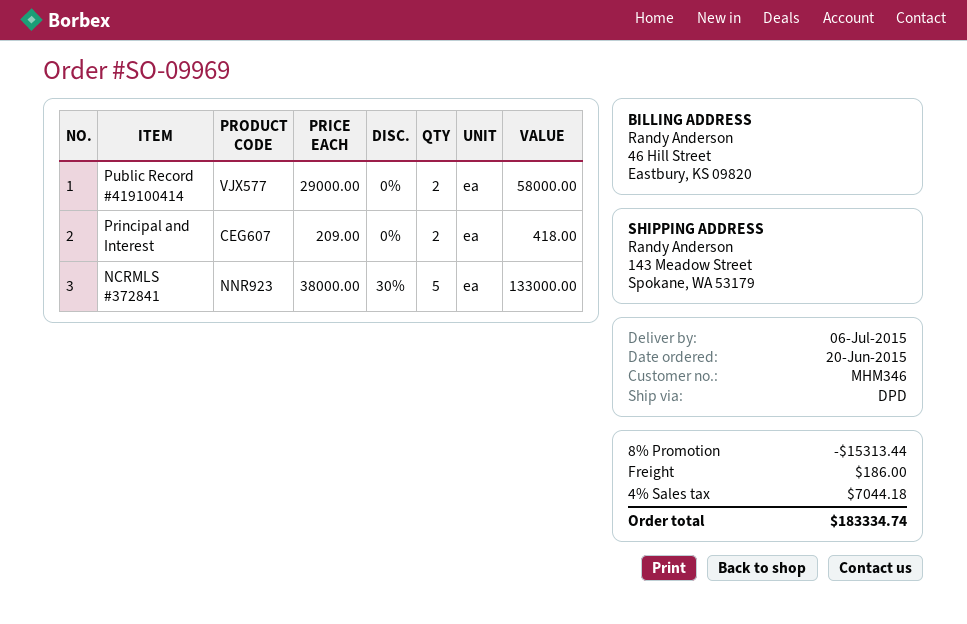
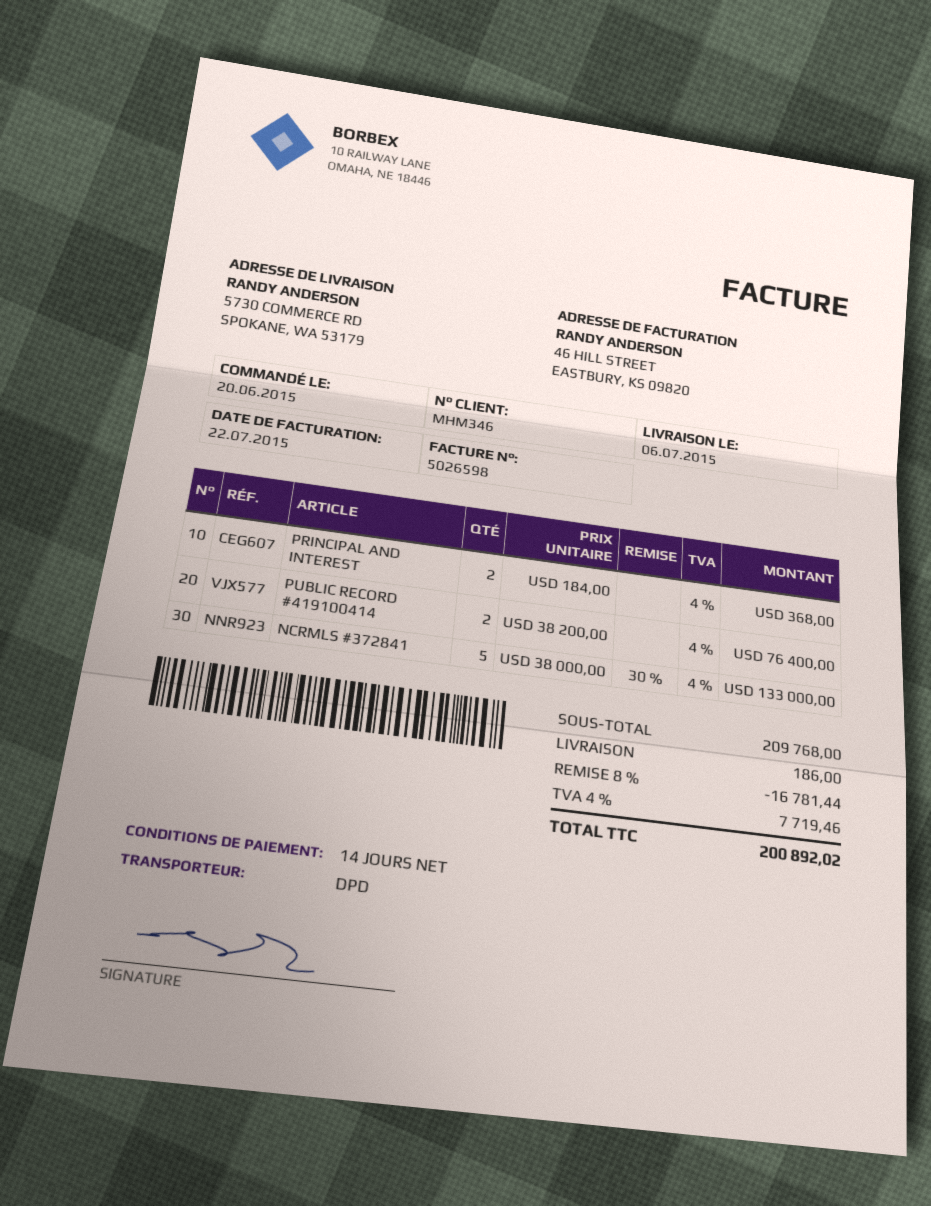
ship to: 143 Meadow Street, Spokane, WA 53179 -> 5730 COMMERCE RD, SPOKANE, WA 53179
Public Record #419100414: 2 x 29000.00 = 58000.00 -> 2 x 38200.00 = 76400.00
Principal and Interest: 2 x 209.00 = 418.00 -> 2 x 184.00 = 368.00
discount: 8% = 15313.44 -> 8% = 16781.44
tax: 4% = 7044.18 -> 4% = 7719.46
total: 183334.74 -> 200892.02

